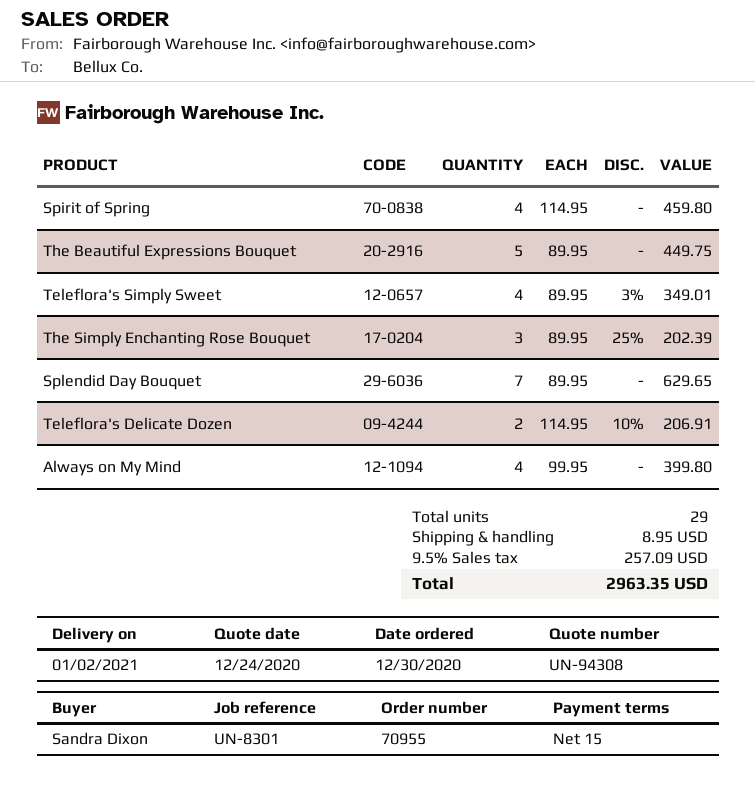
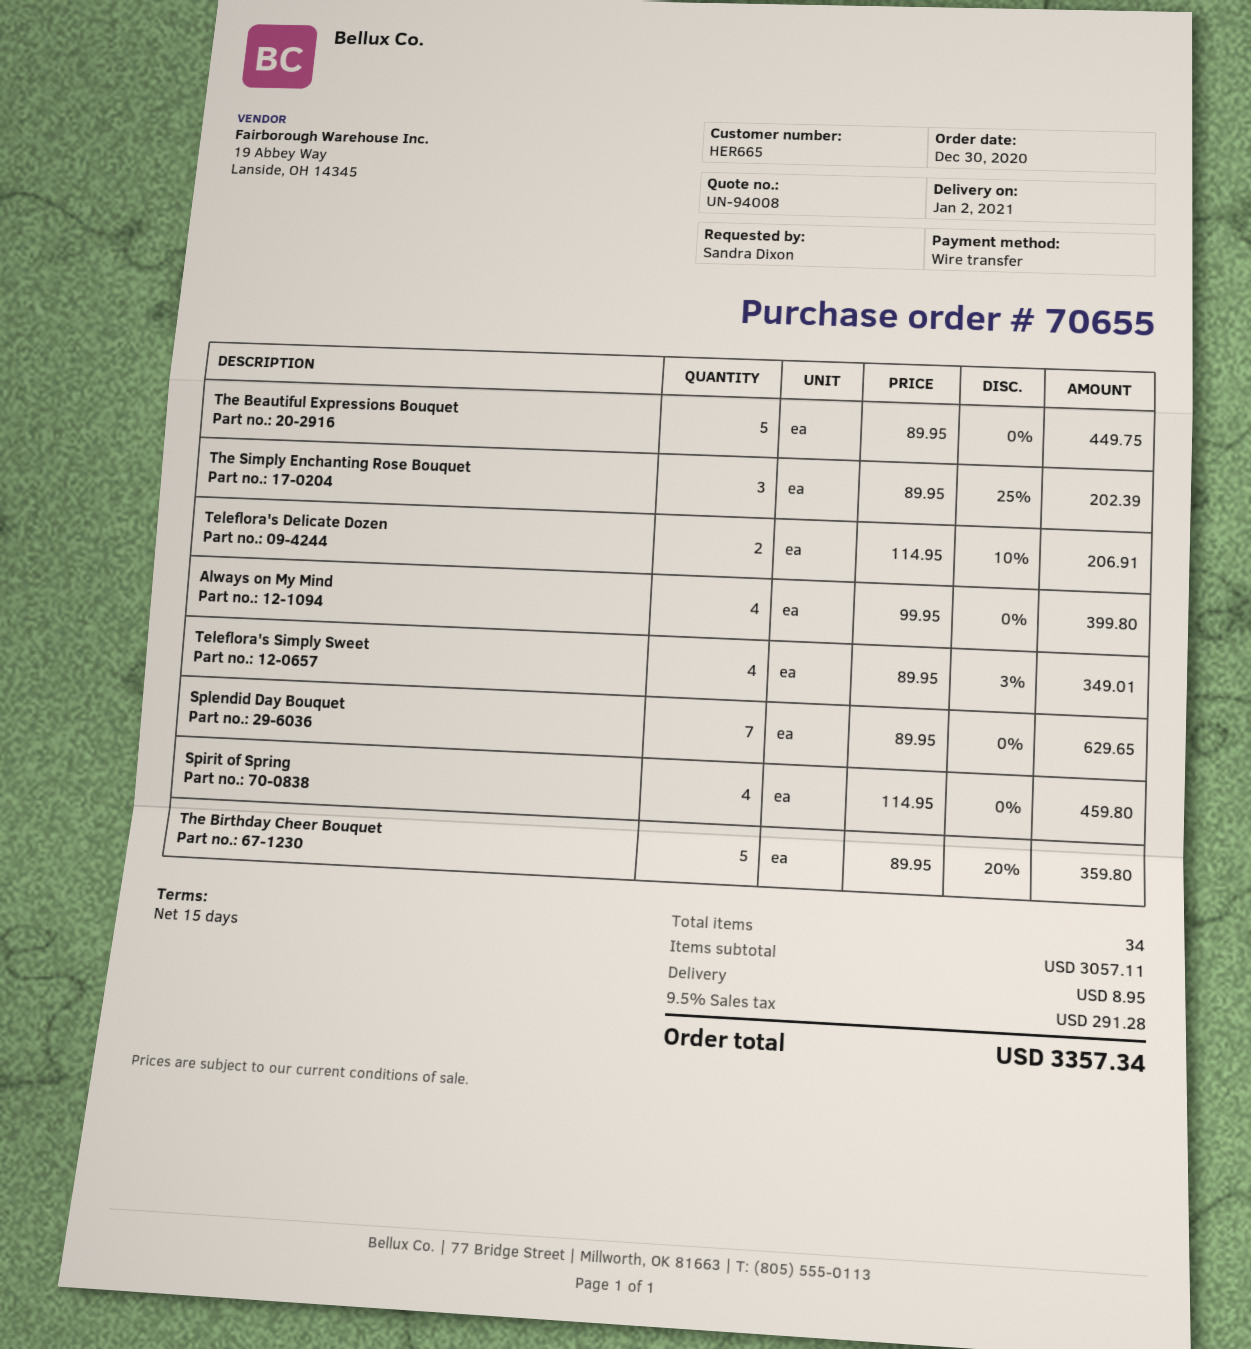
quote number: UN-94308 -> UN-94008
order number: 70955 -> 70655
The Birthday Cheer Bouquet: none -> 5 x 89.95 - 20% = 359.80
total quantity: 29 -> 34
tax: 9.5% = 257.09 -> 9.5% = 291.28
total: 2963.35 -> 3357.34

